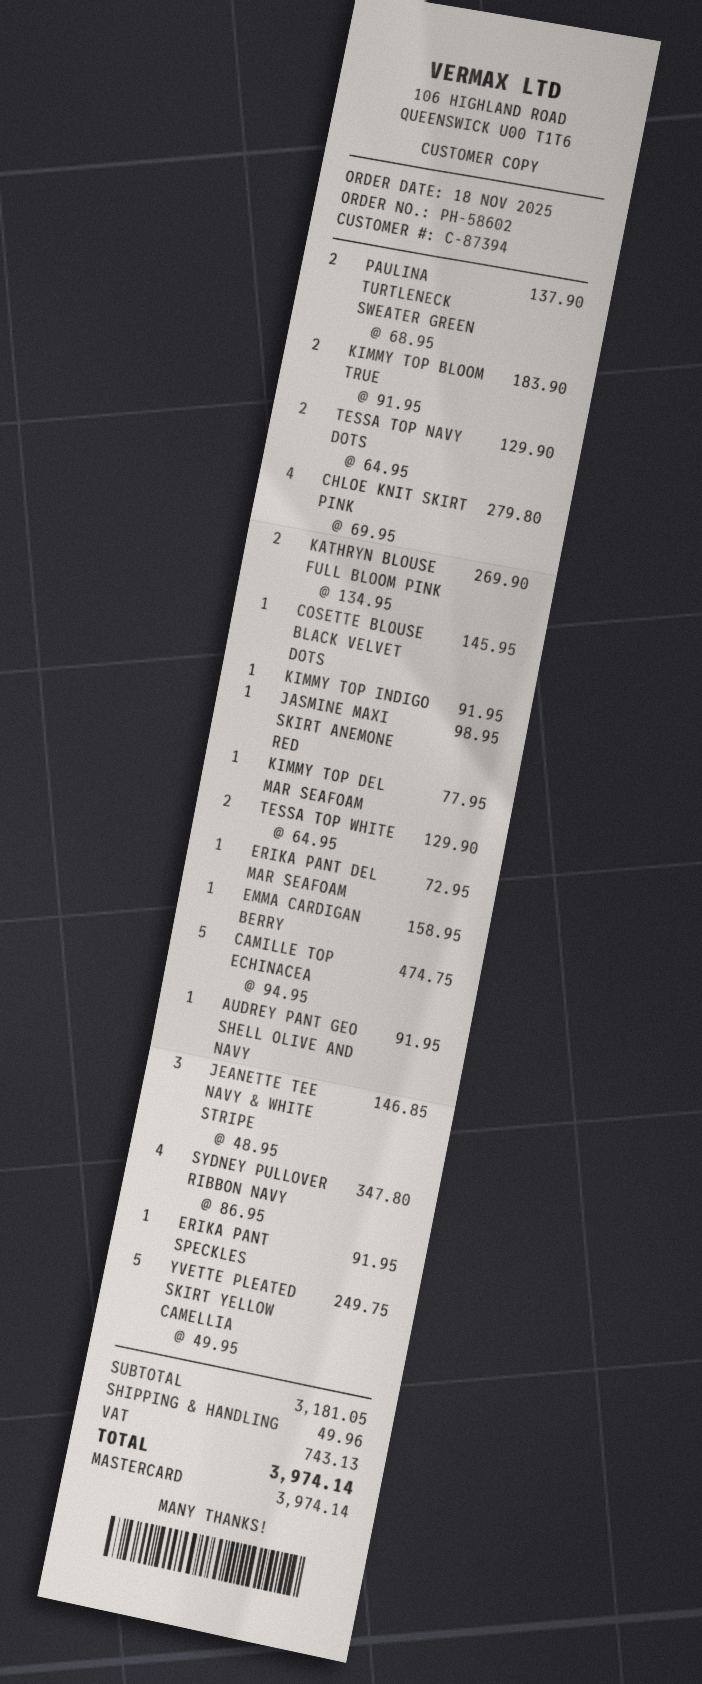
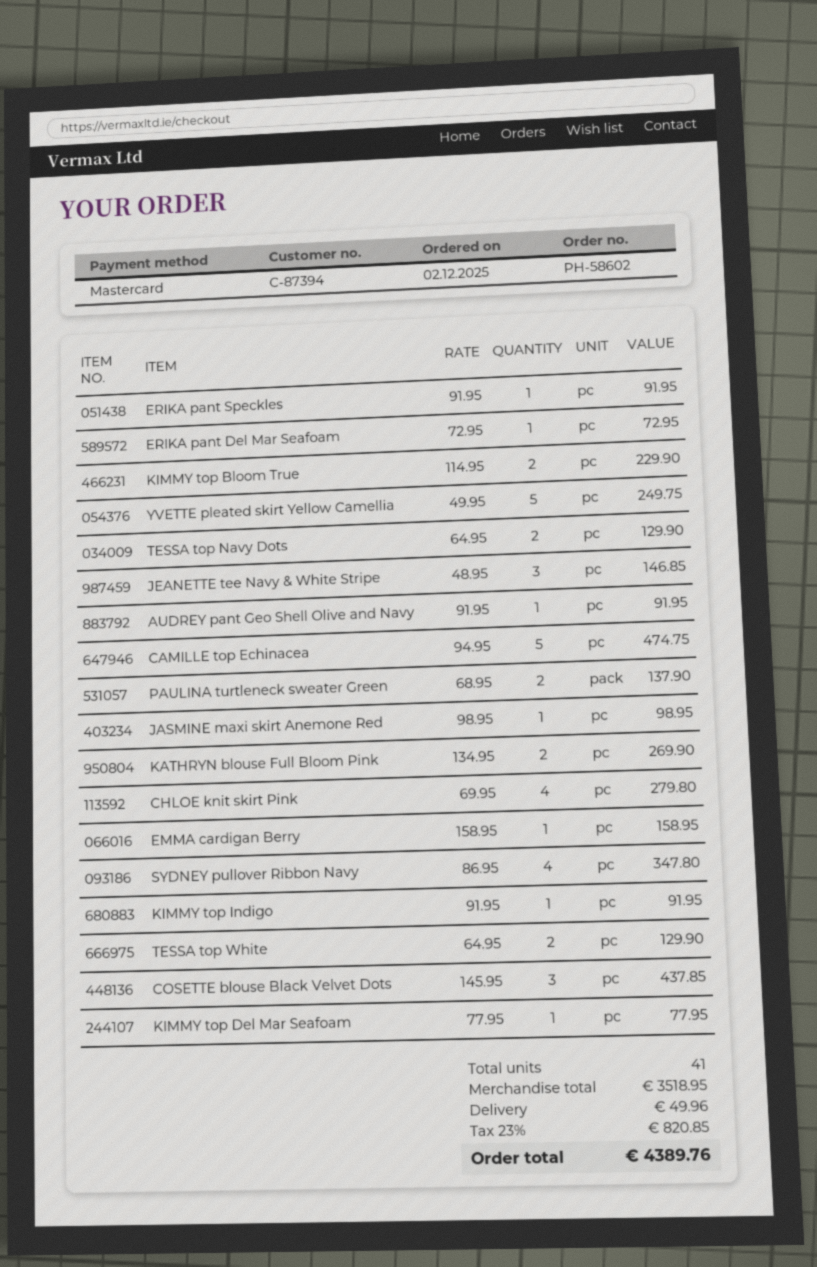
order date: 2025-11-18 -> 2025-12-02
KIMMY TOP BLOOM TRUE: 2 x 91.95 = 183.90 -> 2 x 114.95 = 229.90
COSETTE BLOUSE BLACK VELVET DOTS: 1 x 145.95 = 145.95 -> 3 x 145.95 = 437.85
subtotal: 3181.05 -> 3518.95
tax: 743.13 -> 820.85
total: 3974.14 -> 4389.76

